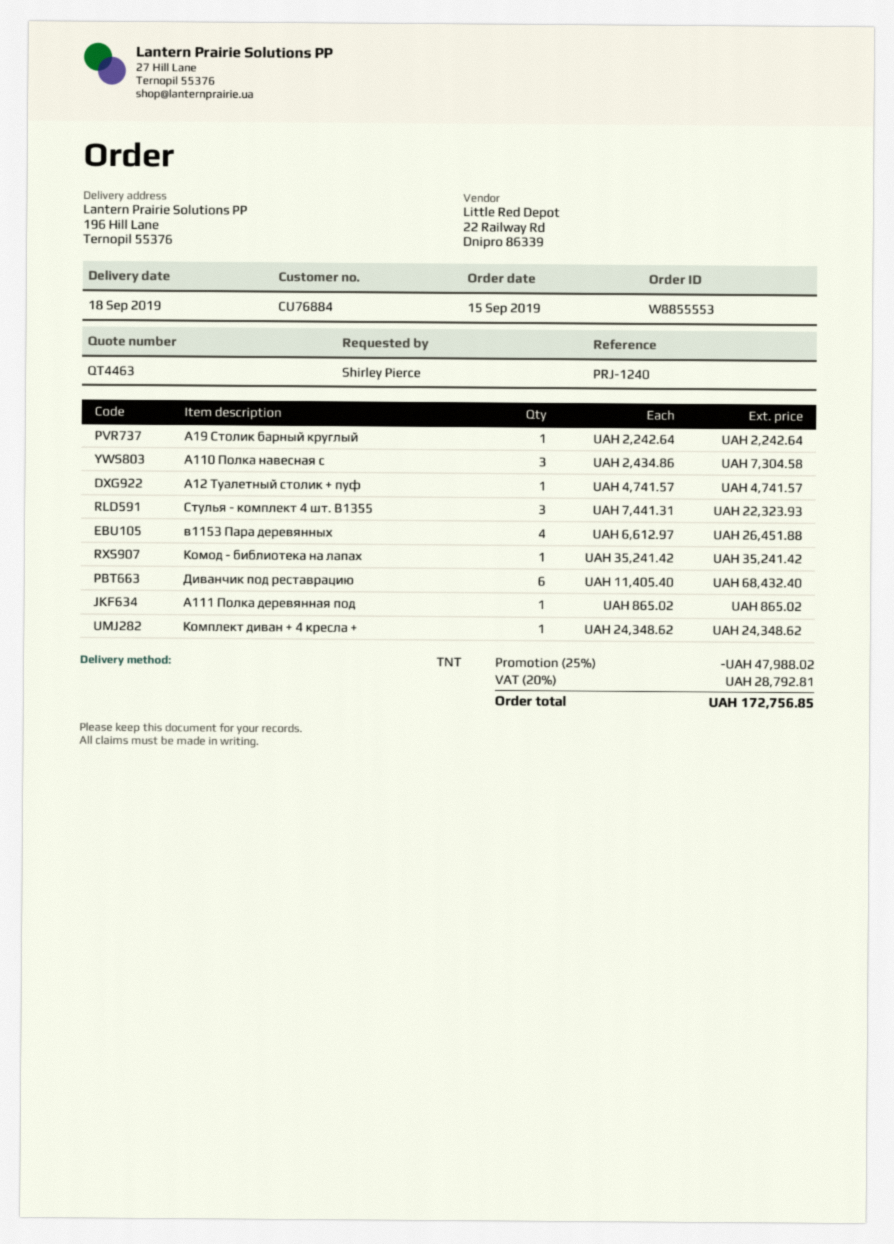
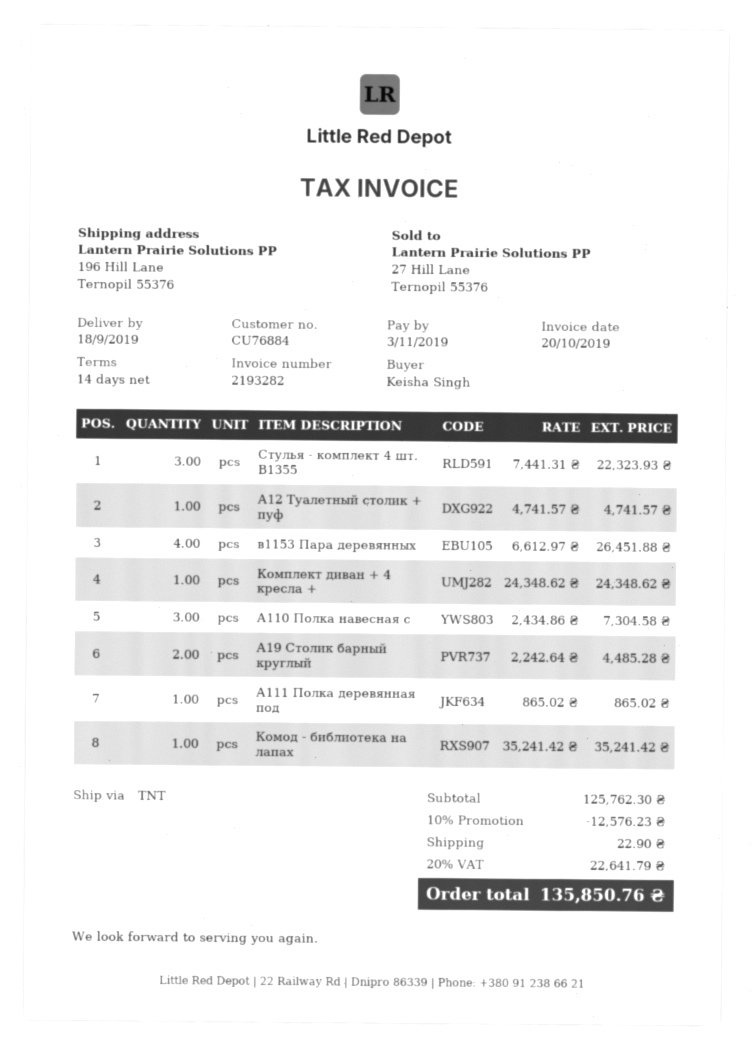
ordered by: Shirley Pierce -> Keisha Singh
А19 Столик барный круглый: 1 x 2242.64 = 2242.64 -> 2 x 2242.64 = 4485.28
Диванчик под реставрацию: 6 x 11405.40 = 68432.40 -> none
discount: 25% = 47988.02 -> 10% = 12576.23
shipping: none -> 22.90
tax: 20% = 28792.81 -> 20% = 22641.79
total: 172756.85 -> 135850.76

